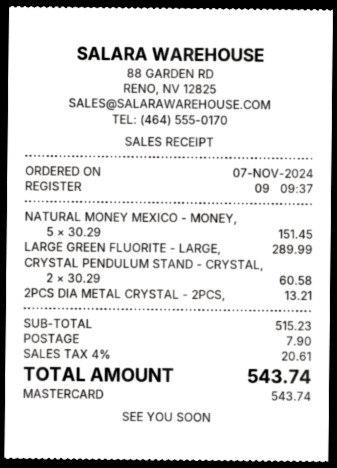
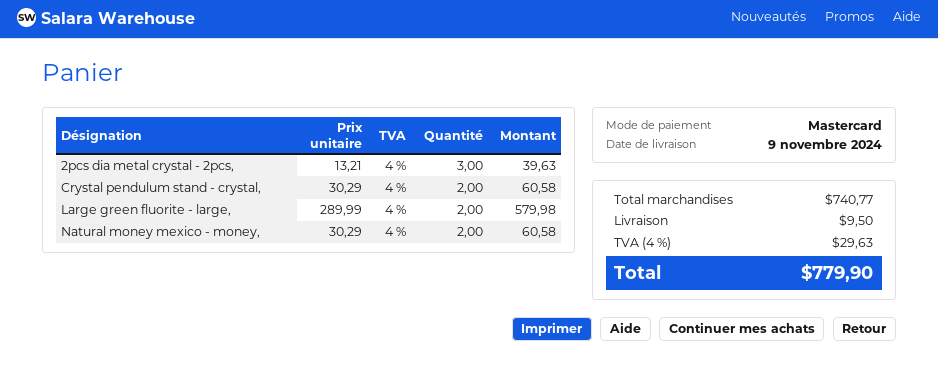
NATURAL MONEY MEXICO - MONEY,: 5 x 30.29 = 151.45 -> 2 x 30.29 = 60.58
LARGE GREEN FLUORITE - LARGE,: 1 x 289.99 = 289.99 -> 2 x 289.99 = 579.98
2PCS DIA METAL CRYSTAL - 2PCS,: 1 x 13.21 = 13.21 -> 3 x 13.21 = 39.63
subtotal: 515.23 -> 740.77
shipping: 7.90 -> 9.50
tax: 4% = 20.61 -> 4% = 29.63
total: 543.74 -> 779.90

